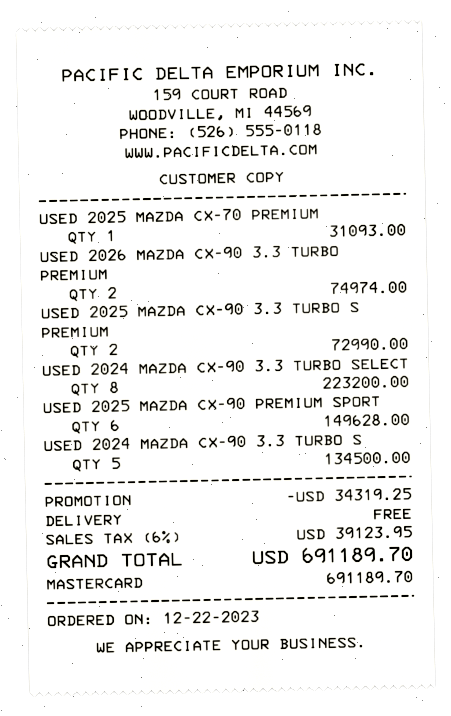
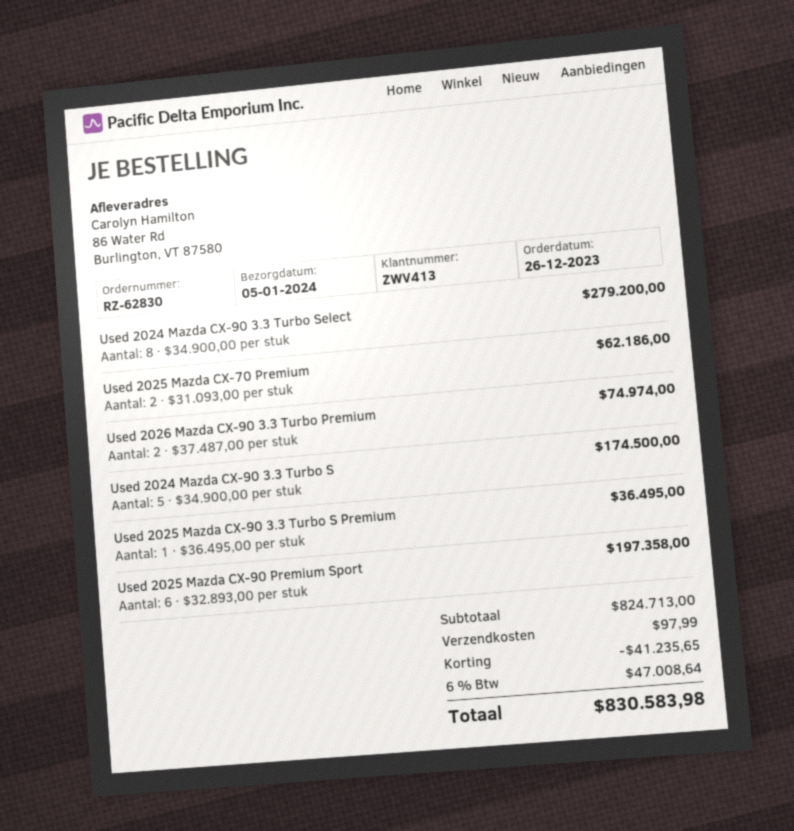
order date: 2023-12-22 -> 2023-12-26
USED 2025 MAZDA CX-70 PREMIUM: 1 for 31093.00 -> 2 for 62186.00
USED 2025 MAZDA CX-90 3.3 TURBO S PREMIUM: 2 for 72990.00 -> 1 for 36495.00
USED 2024 MAZDA CX-90 3.3 TURBO SELECT: 8 for 223200.00 -> 8 for 279200.00
USED 2025 MAZDA CX-90 PREMIUM SPORT: 6 for 149628.00 -> 6 for 197358.00
USED 2024 MAZDA CX-90 3.3 TURBO S: 5 for 134500.00 -> 5 for 174500.00
discount: 34319.25 -> 41235.65
shipping: 0.00 -> 97.99
tax: 6% = 39123.95 -> 6% = 47008.64
total: 691189.70 -> 830583.98

